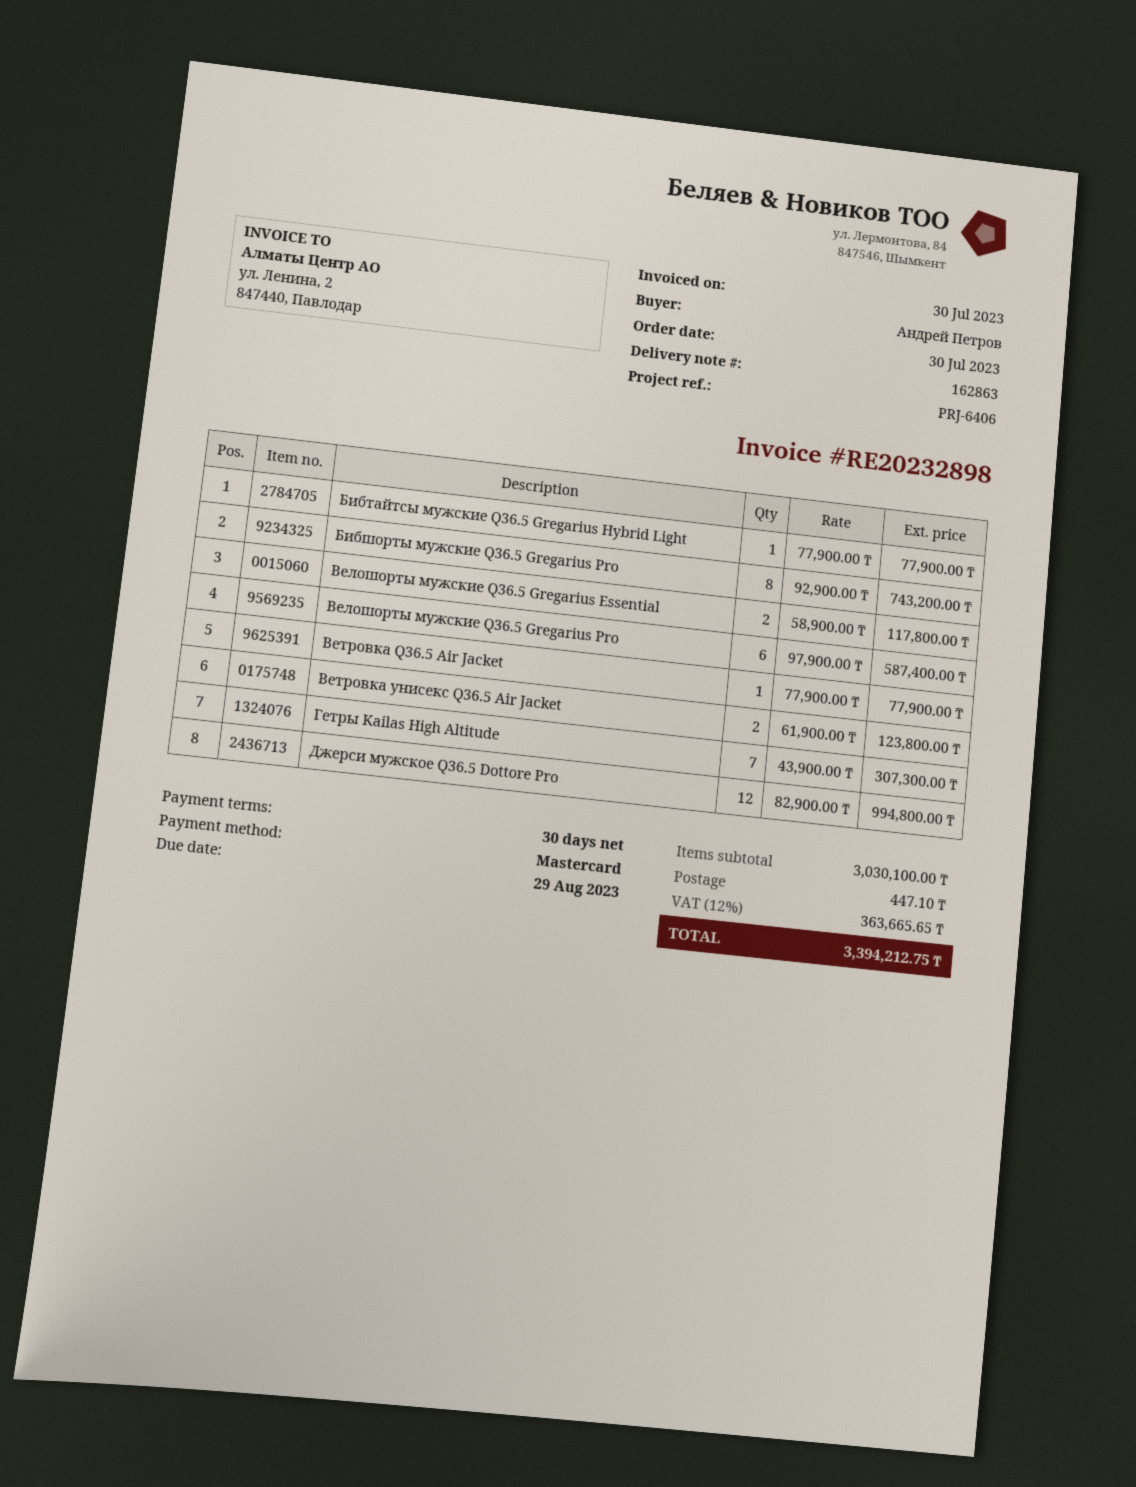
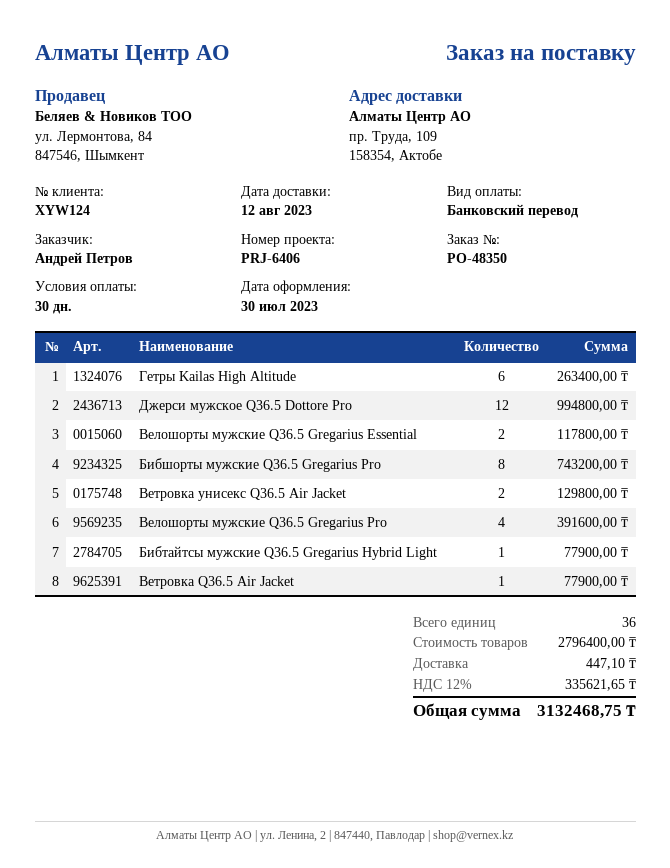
payment method: Mastercard -> bank transfer
Велошорты мужские Q36.5 Gregarius Pro: 6 for 587400.00 -> 4 for 391600.00
Ветровка унисекс Q36.5 Air Jacket: 2 for 123800.00 -> 2 for 129800.00
Гетры Kailas High Altitude: 7 for 307300.00 -> 6 for 263400.00
subtotal: 3030100.00 -> 2796400.00
tax: 12% = 363665.65 -> 12% = 335621.65
total: 3394212.75 -> 3132468.75

